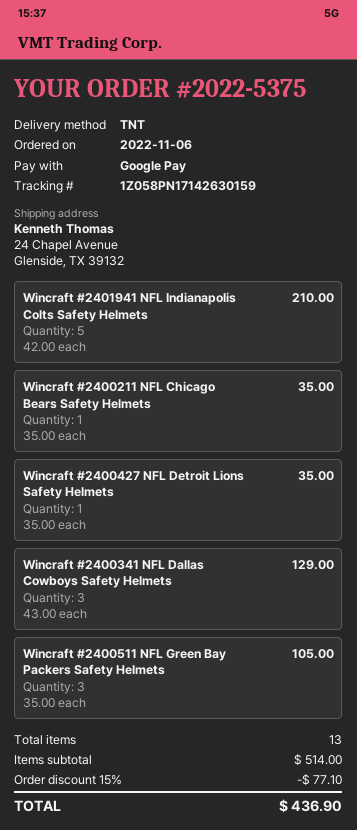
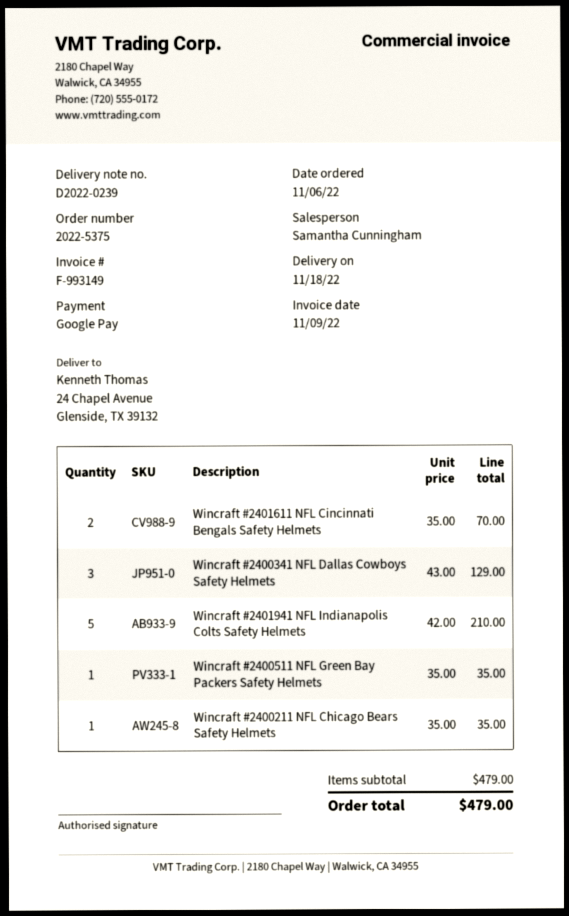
Wincraft #2400427 NFL Detroit Lions Safety Helmets: 1 x 35.00 = 35.00 -> none
Wincraft #2400511 NFL Green Bay Packers Safety Helmets: 3 x 35.00 = 105.00 -> 1 x 35.00 = 35.00
Wincraft #2401611 NFL Cincinnati Bengals Safety Helmets: none -> 2 x 35.00 = 70.00
subtotal: 514.00 -> 479.00
discount: 15% = 77.10 -> none
total: 436.90 -> 479.00

